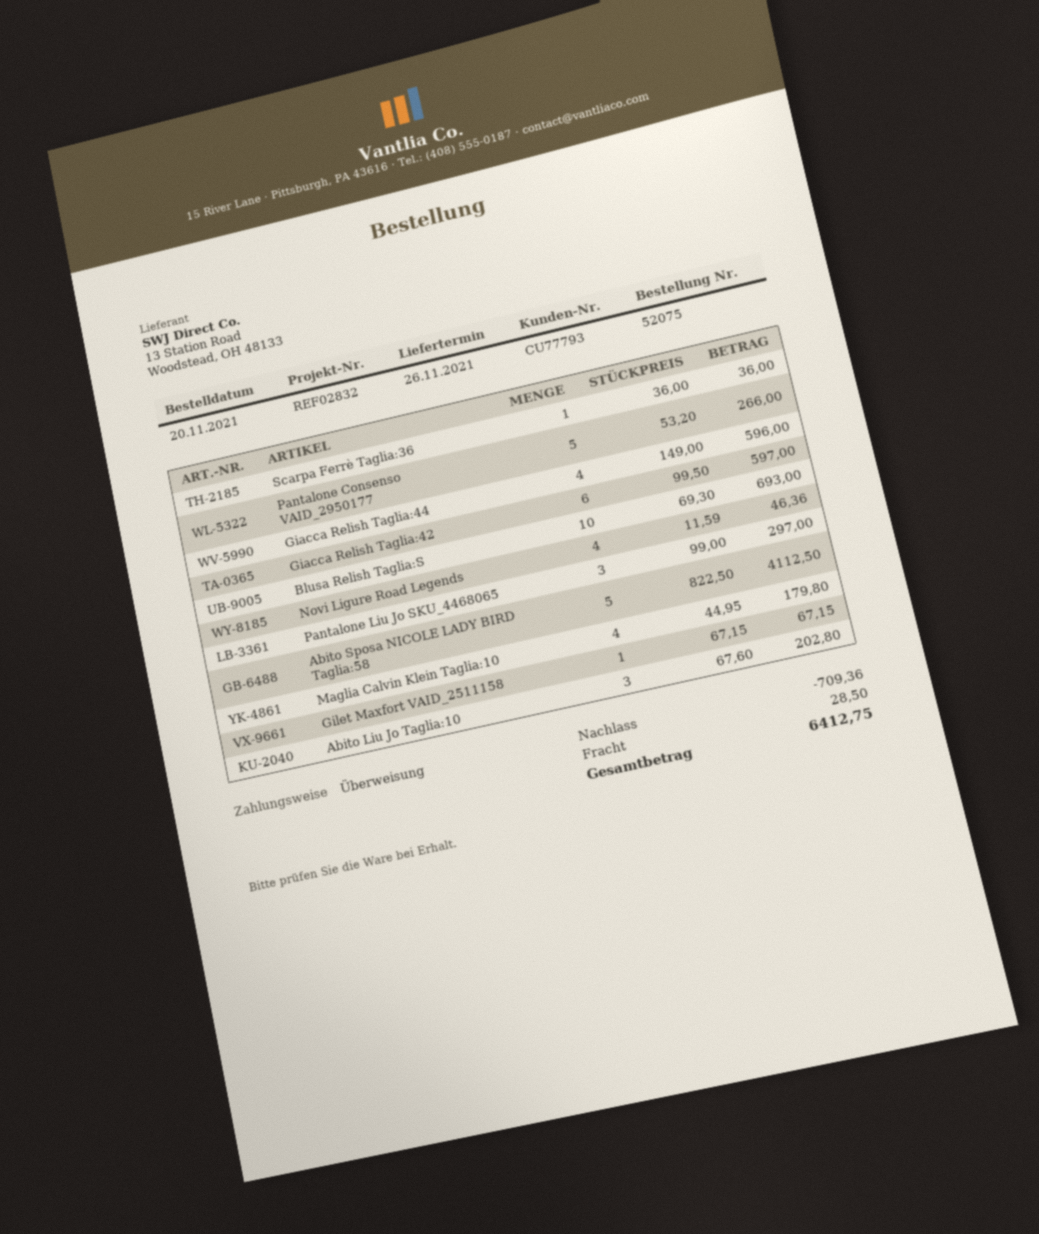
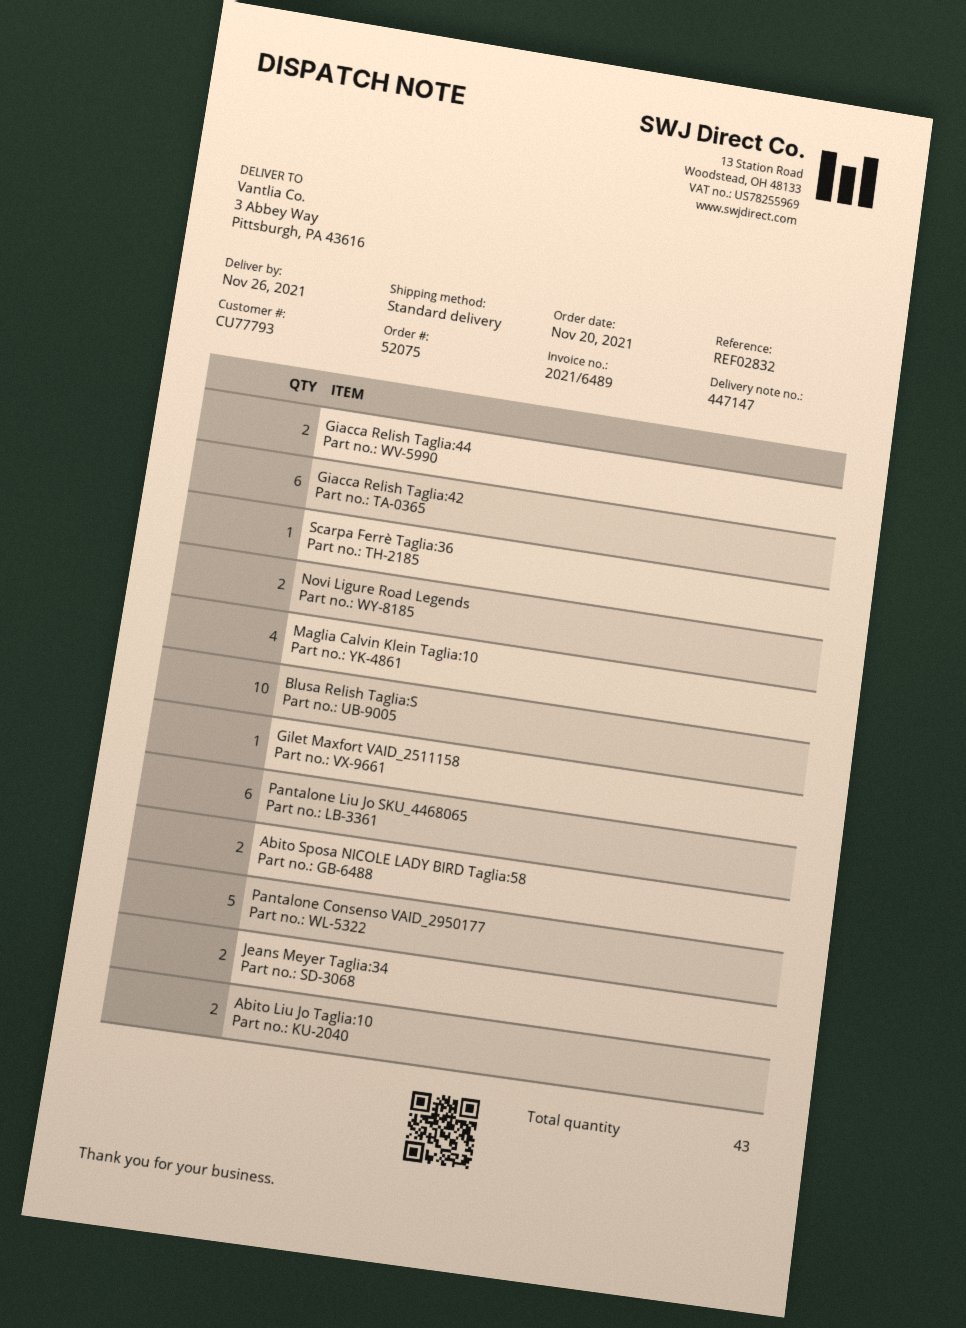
Giacca Relish Taglia:44: 4 -> 2
Novi Ligure Road Legends: 4 -> 2
Pantalone Liu Jo SKU_4468065: 3 -> 6
Abito Sposa NICOLE LADY BIRD Taglia:58: 5 -> 2
Abito Liu Jo Taglia:10: 3 -> 2
Jeans Meyer Taglia:34: none -> 2

